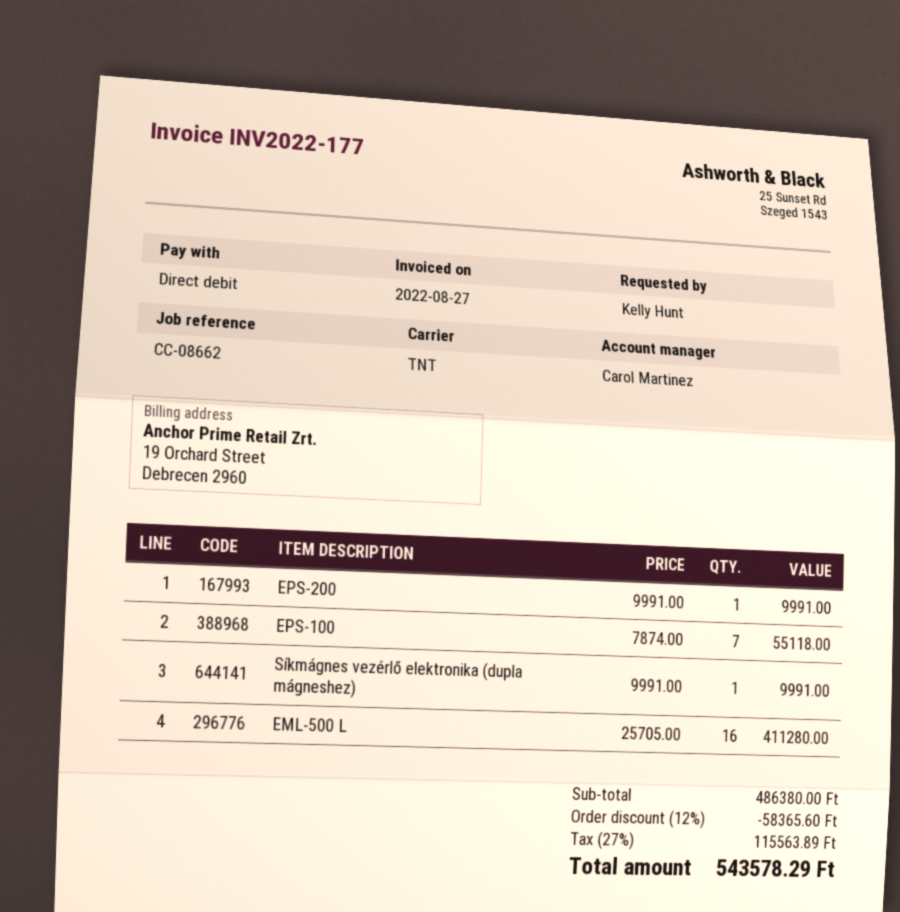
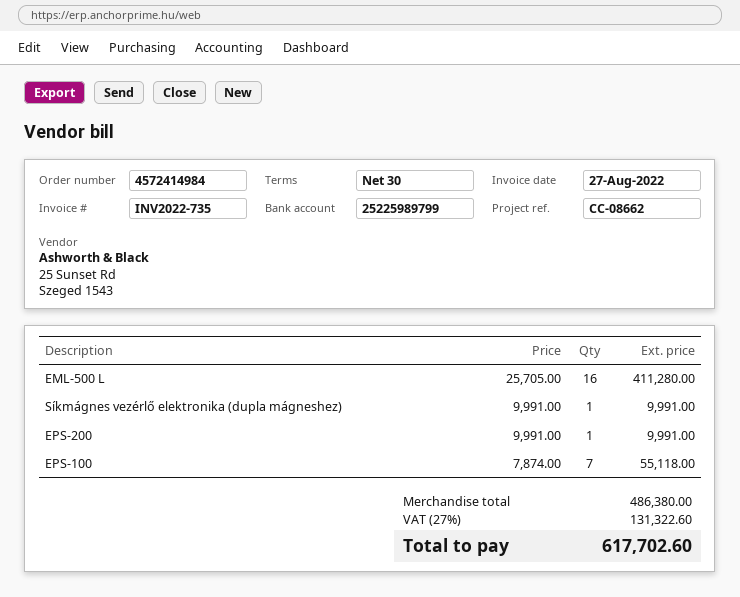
invoice number: INV2022-177 -> INV2022-735
discount: 12% = 58365.60 -> none
tax: 27% = 115563.89 -> 27% = 131322.60
total: 543578.29 -> 617702.60

